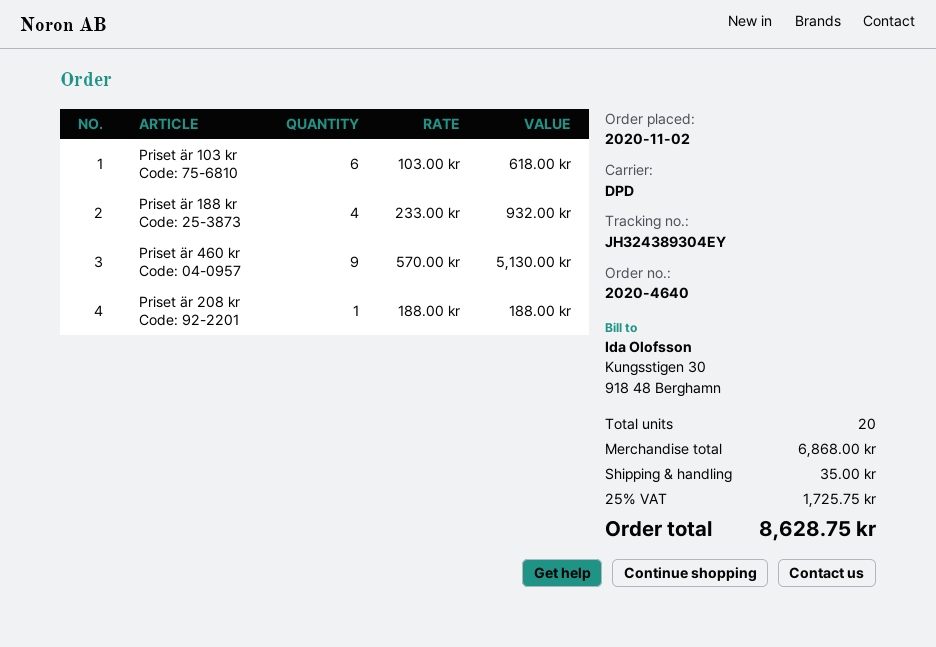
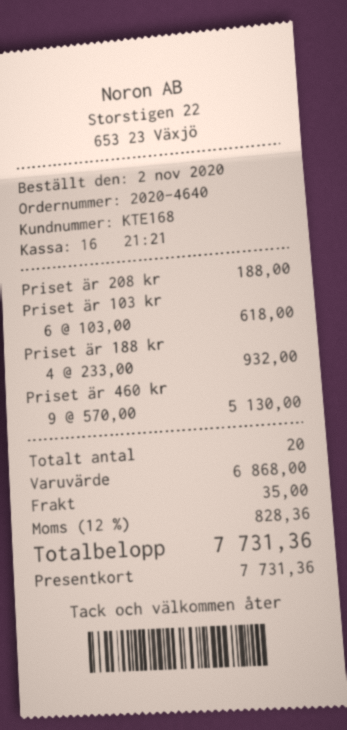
tax: 25% = 1725.75 -> 12% = 828.36
total: 8628.75 -> 7731.36

